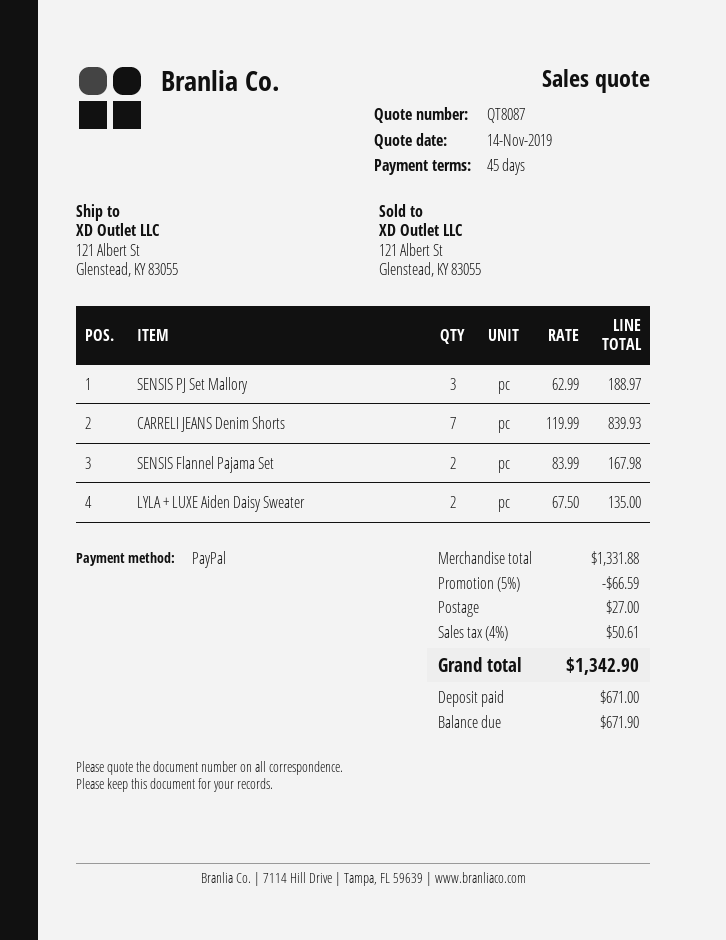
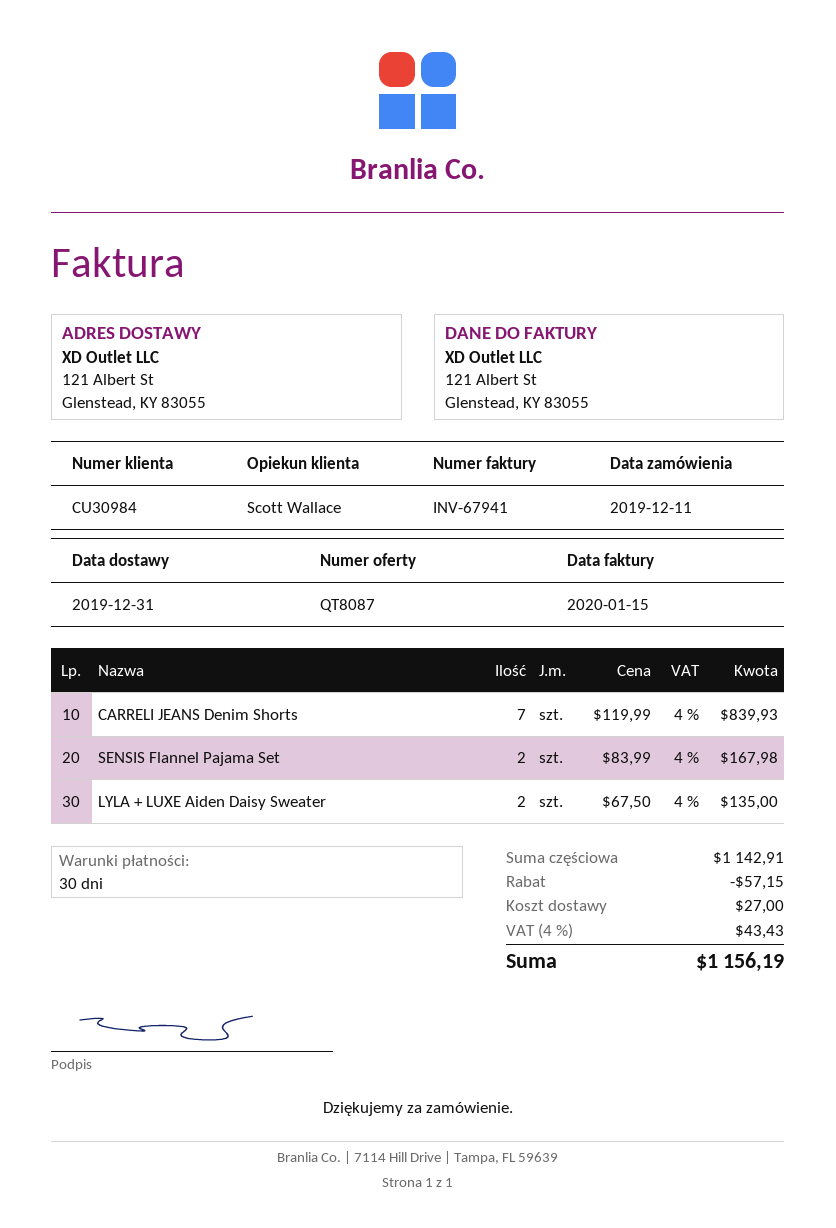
payment terms: 45 days -> 30 days
SENSIS PJ Set Mallory: 3 x 62.99 = 188.97 -> none
subtotal: 1331.88 -> 1142.91
discount: 66.59 -> 57.15
tax: 4% = 50.61 -> 4% = 43.43
total: 1342.90 -> 1156.19

